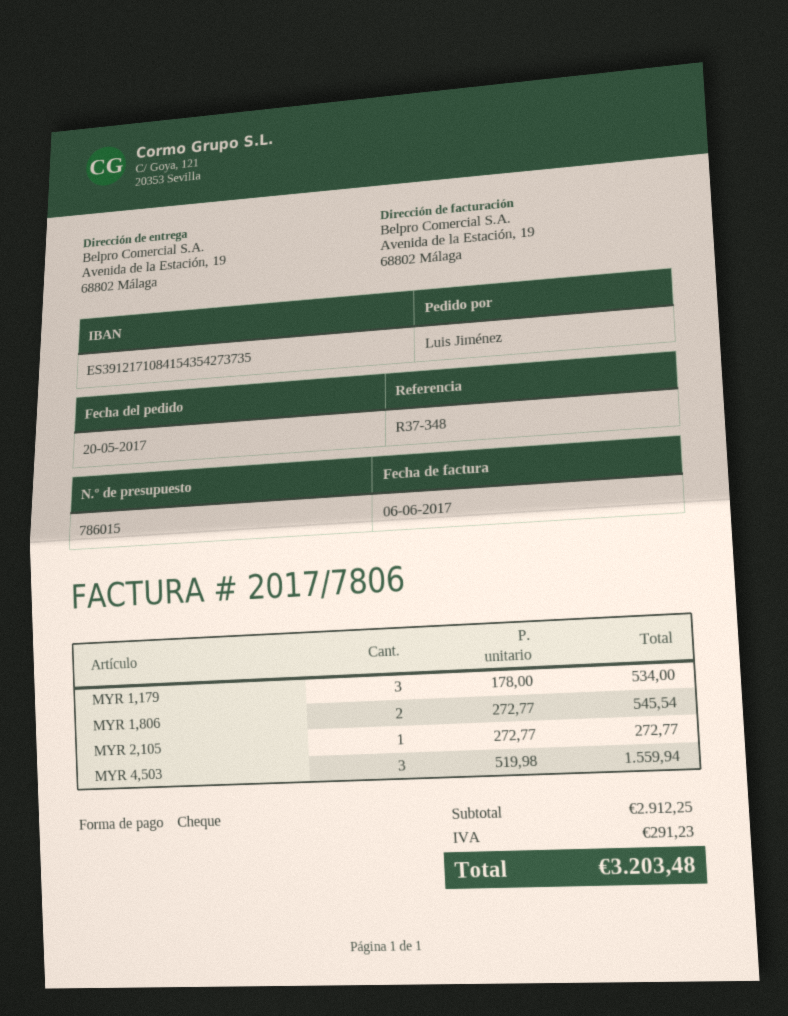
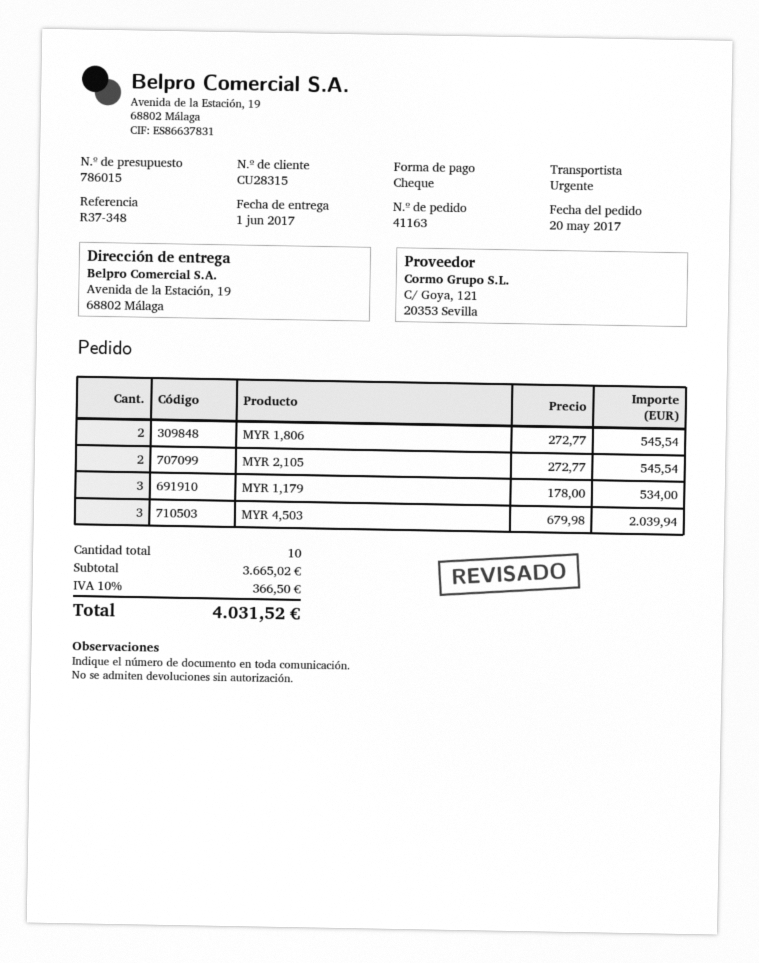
MYR 2,105: 1 x 272.77 = 272.77 -> 2 x 272.77 = 545.54
MYR 4,503: 3 x 519.98 = 1559.94 -> 3 x 679.98 = 2039.94
subtotal: 2912.25 -> 3665.02
tax: 291.23 -> 366.50
total: 3203.48 -> 4031.52

